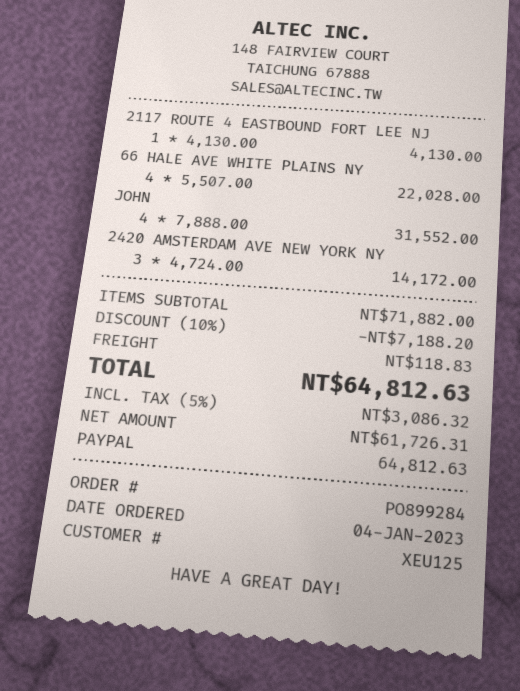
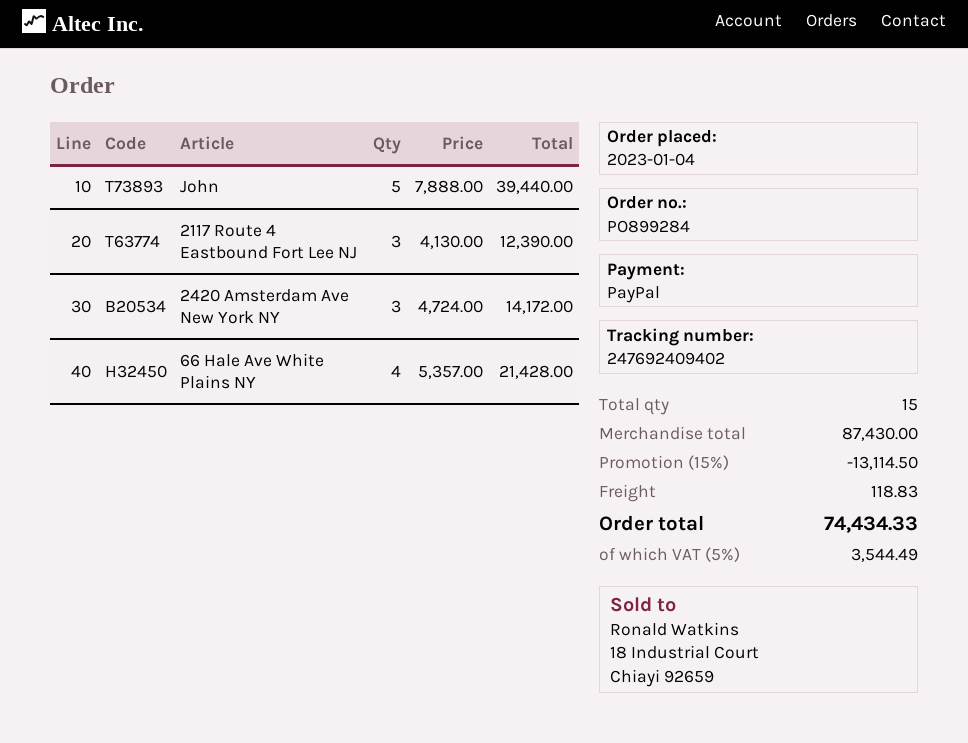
2117 ROUTE 4 EASTBOUND FORT LEE NJ: 1 x 4130.00 = 4130.00 -> 3 x 4130.00 = 12390.00
66 HALE AVE WHITE PLAINS NY: 4 x 5507.00 = 22028.00 -> 4 x 5357.00 = 21428.00
JOHN: 4 x 7888.00 = 31552.00 -> 5 x 7888.00 = 39440.00
subtotal: 71882.00 -> 87430.00
discount: 10% = 7188.20 -> 15% = 13114.50
tax: 5% = 3086.32 -> 5% = 3544.49
total: 64812.63 -> 74434.33

